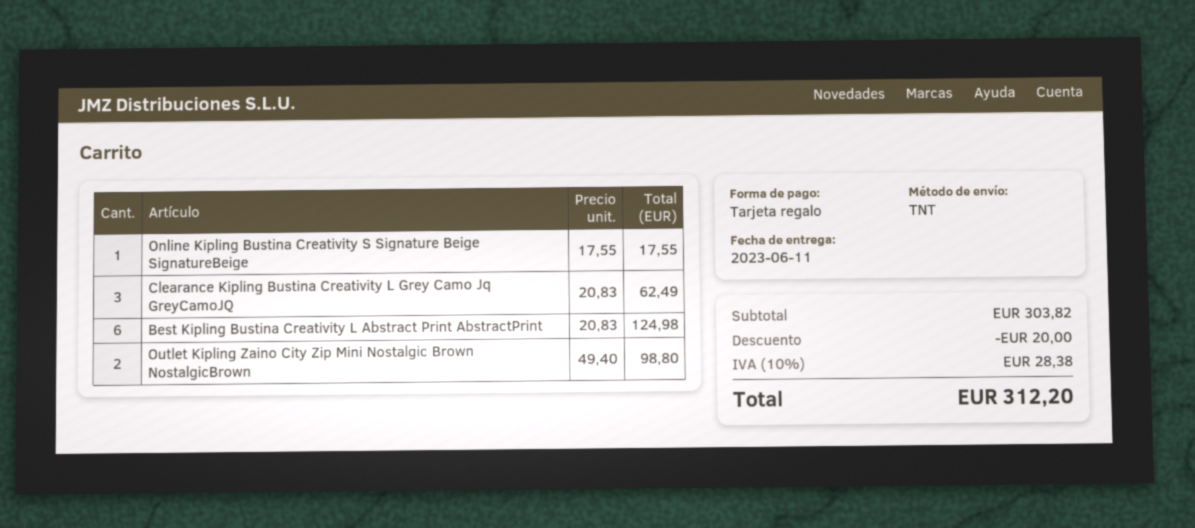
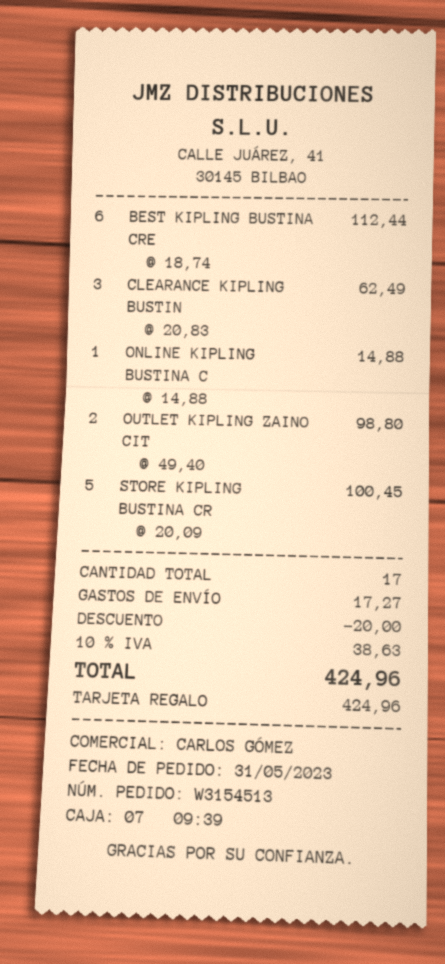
Online Kipling Bustina Creativity S Signature Beige SignatureBeige: 1 x 17.55 = 17.55 -> 1 x 14.88 = 14.88
Best Kipling Bustina Creativity L Abstract Print AbstractPrint: 6 x 20.83 = 124.98 -> 6 x 18.74 = 112.44
STORE KIPLING BUSTINA CR: none -> 5 x 20.09 = 100.45
shipping: none -> 17.27
tax: 10% = 28.38 -> 10% = 38.63
total: 312.20 -> 424.96

